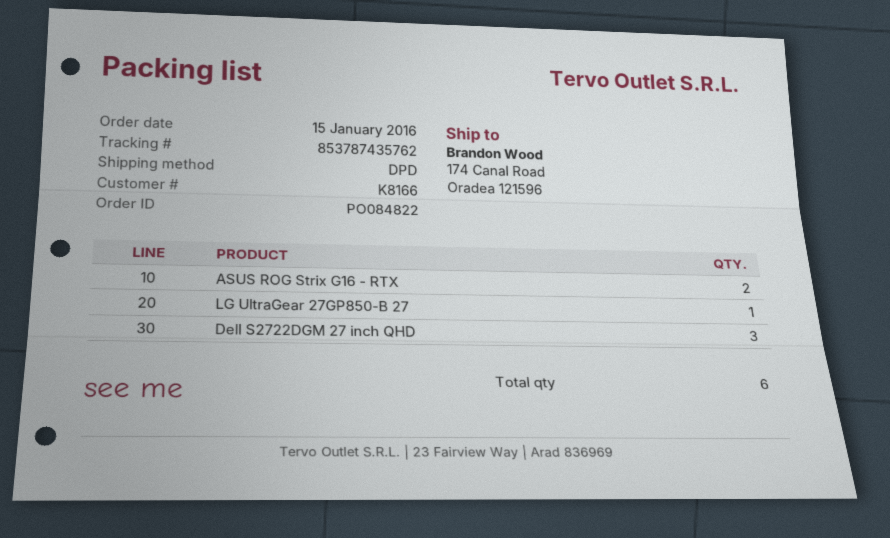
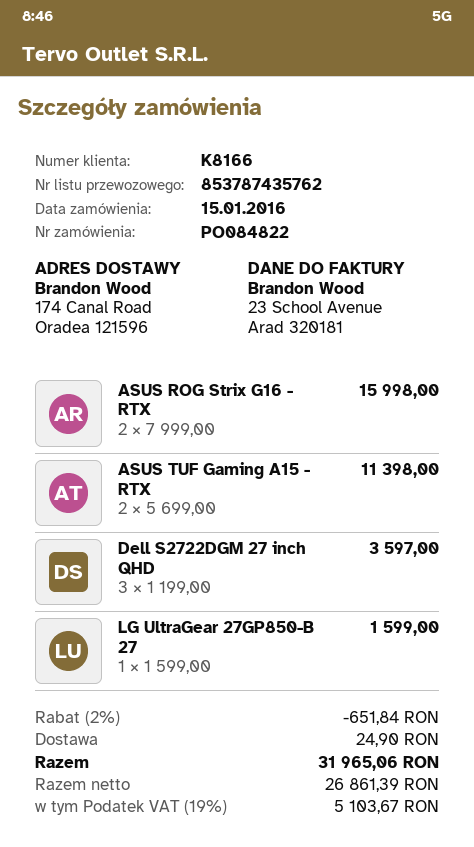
ASUS TUF Gaming A15 - RTX: none -> 2

